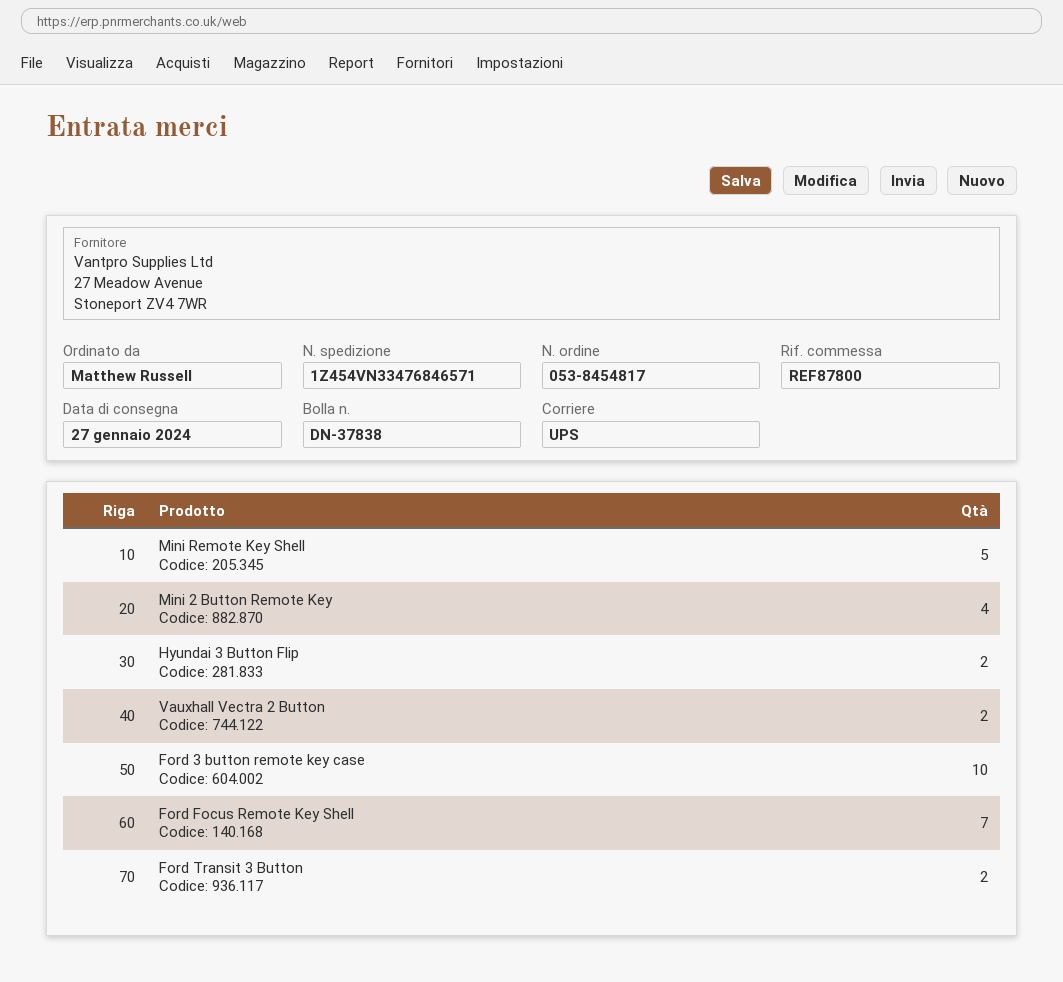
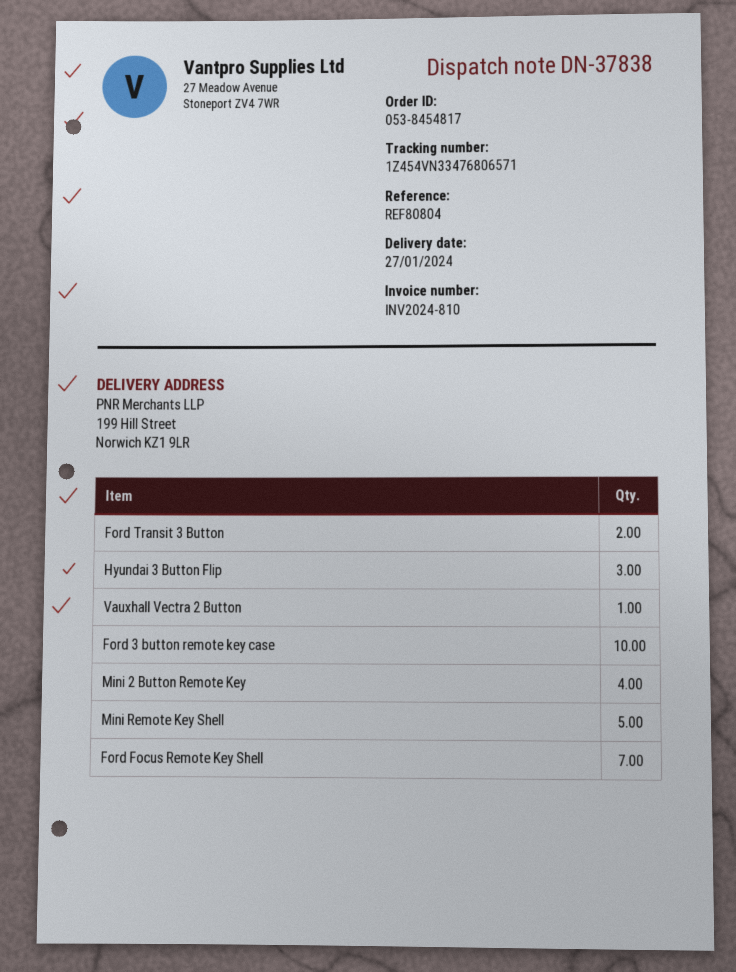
reference: REF87800 -> REF80804
tracking number: 1Z454VN33476846571 -> 1Z454VN33476806571
Hyundai 3 Button Flip: 2 -> 3
Vauxhall Vectra 2 Button: 2 -> 1

